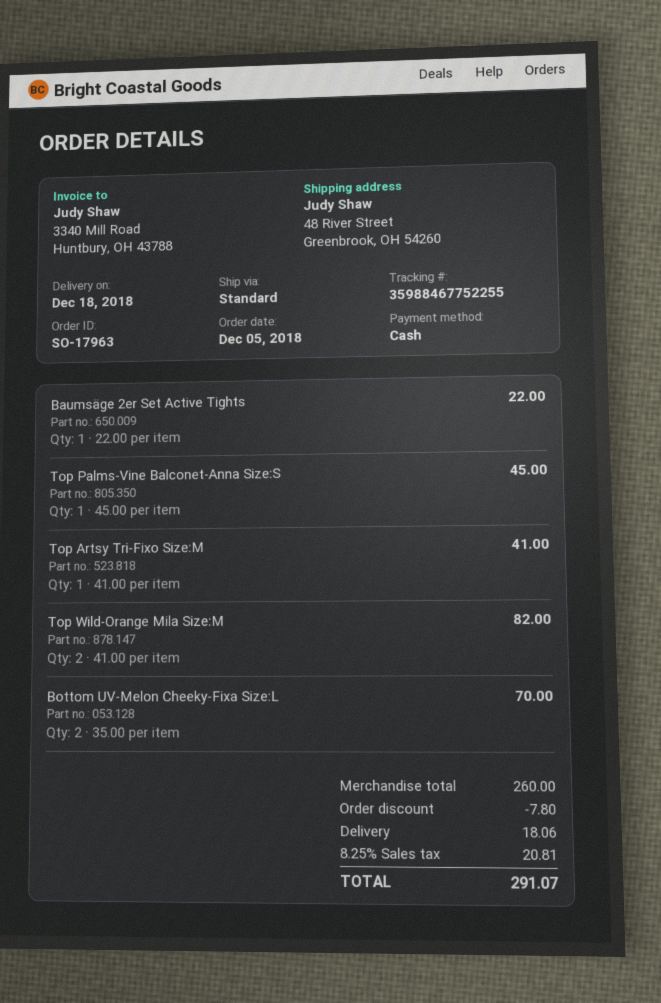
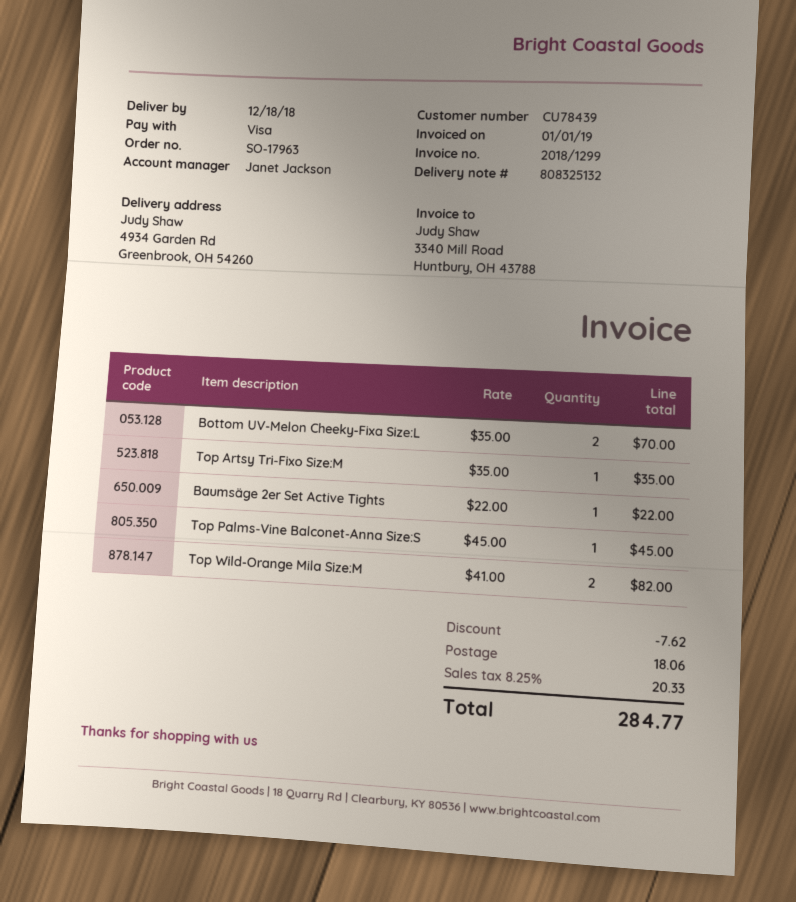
payment method: cash -> Visa
ship to: 48 River Street, Greenbrook, OH 54260 -> 4934 Garden Rd, Greenbrook, OH 54260
Top Artsy Tri-Fixo Size:M: 1 x 41.00 = 41.00 -> 1 x 35.00 = 35.00
discount: 7.80 -> 7.62
tax: 8.25% = 20.81 -> 8.25% = 20.33
total: 291.07 -> 284.77

